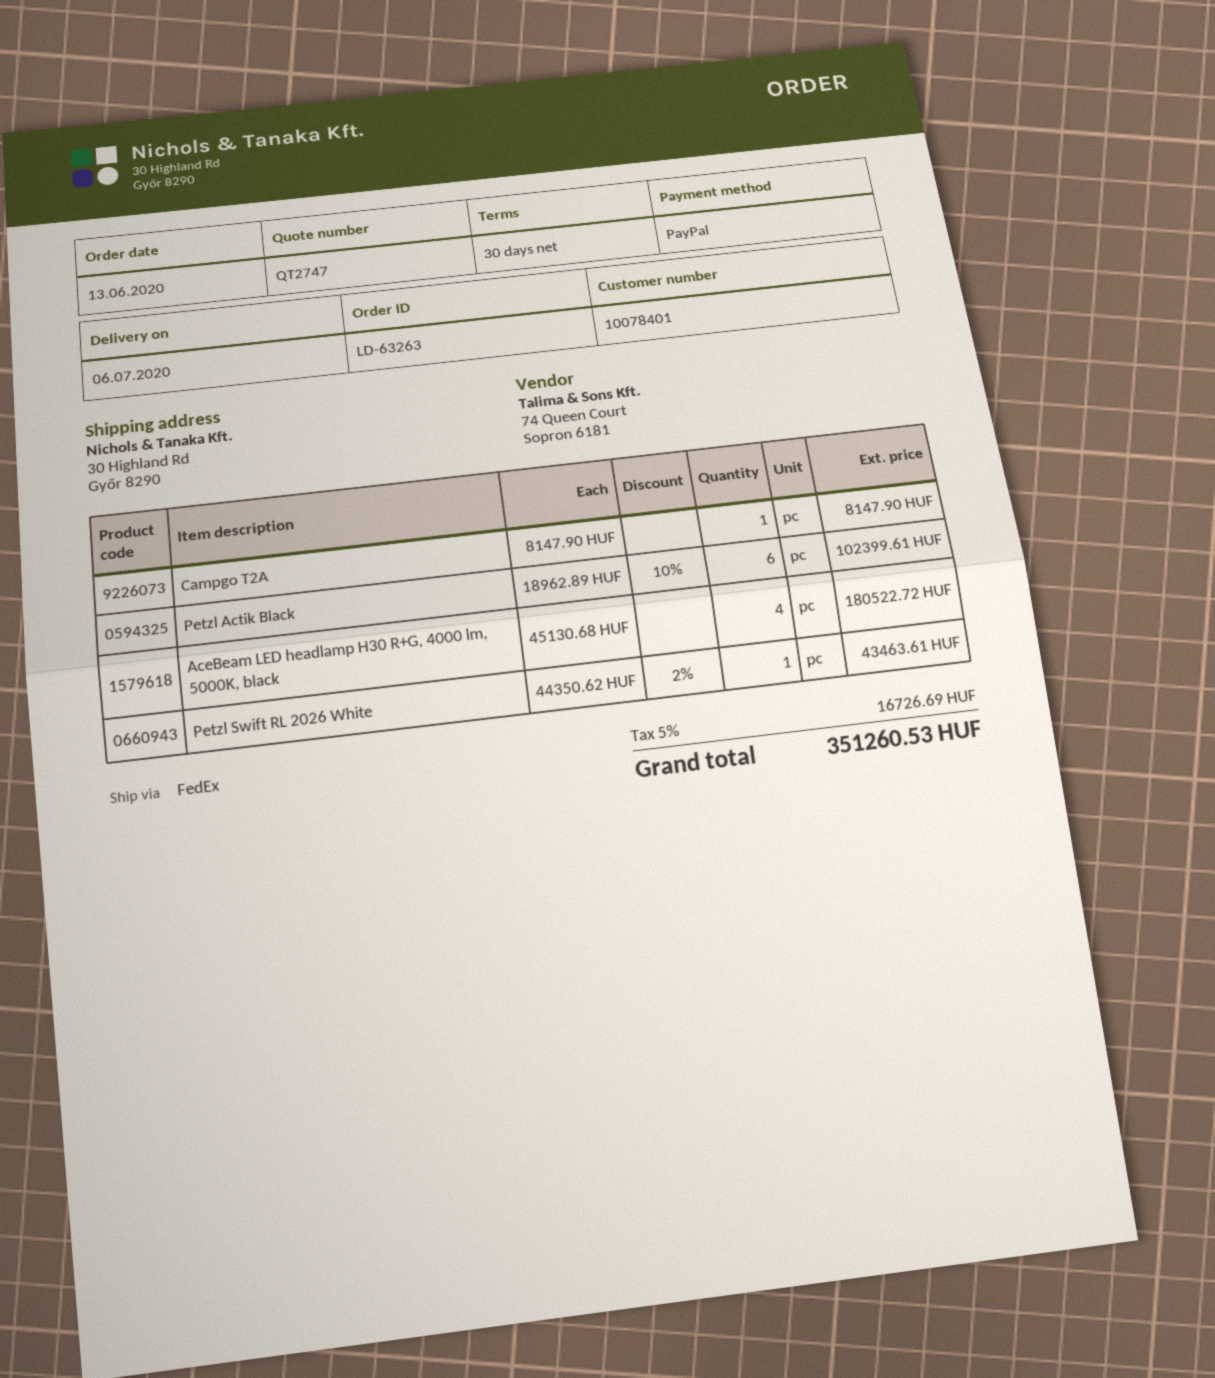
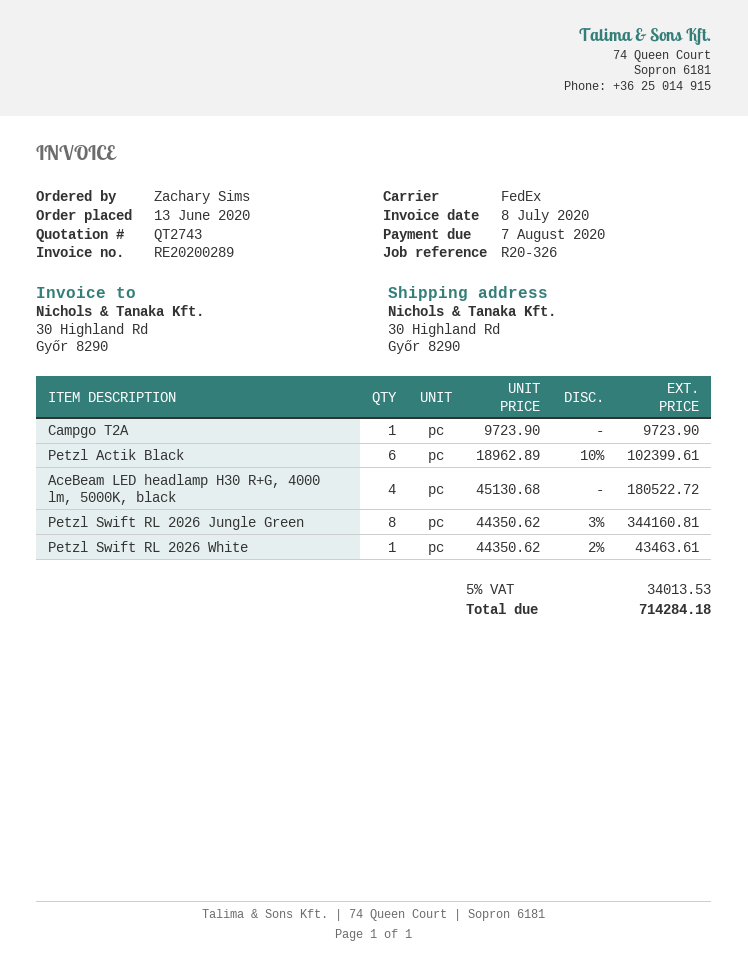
quote number: QT2747 -> QT2743
Campgo T2A: 1 x 8147.90 = 8147.90 -> 1 x 9723.90 = 9723.90
Petzl Swift RL 2026 Jungle Green: none -> 8 x 44350.62 - 3% = 344160.81
tax: 5% = 16726.69 -> 5% = 34013.53
total: 351260.53 -> 714284.18

